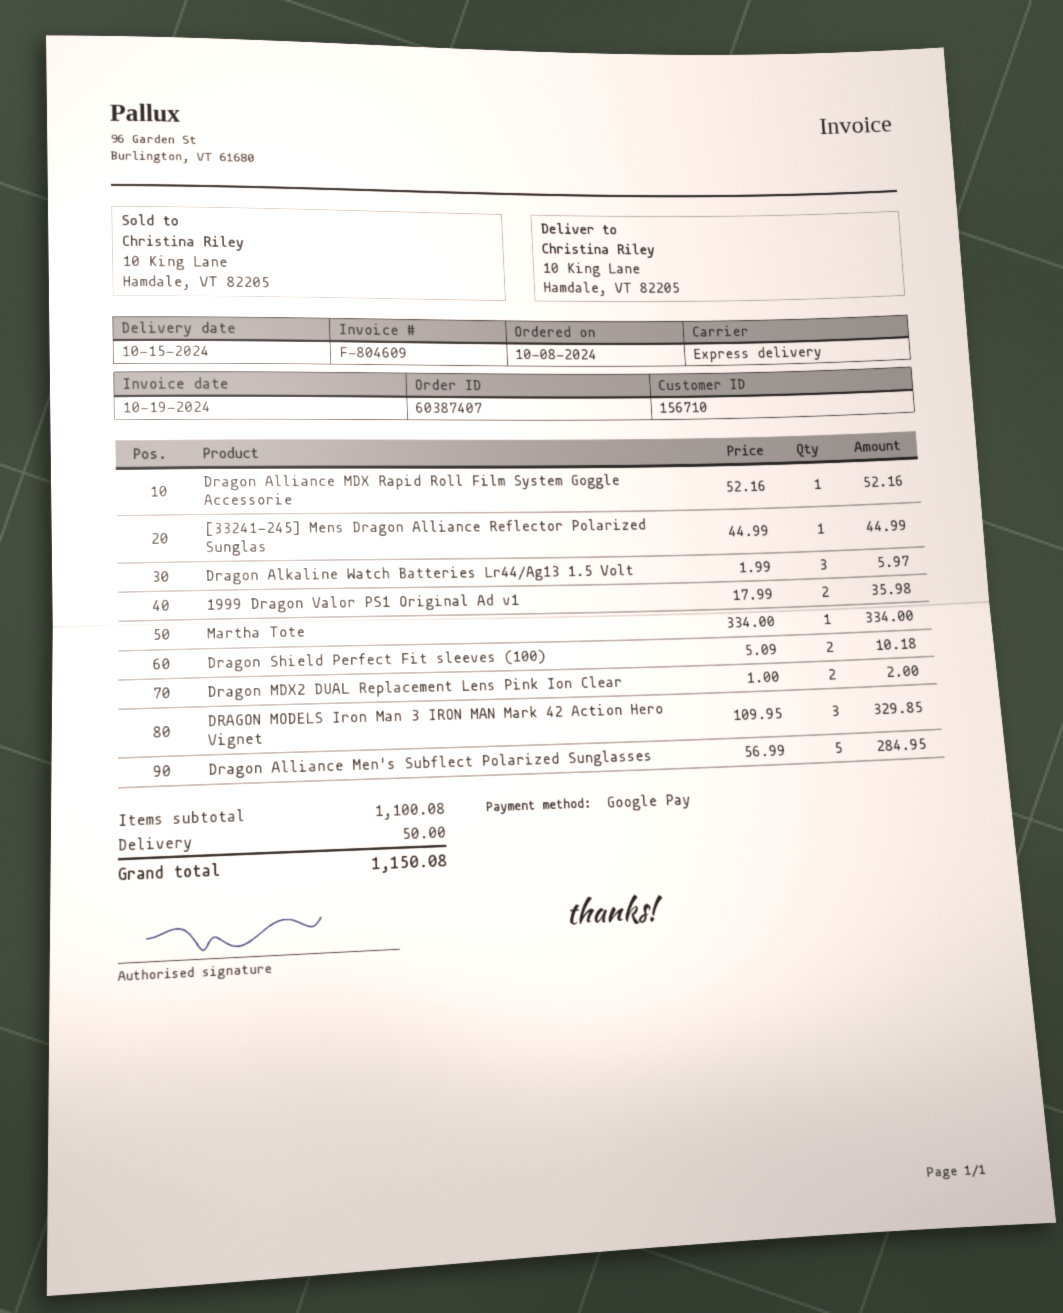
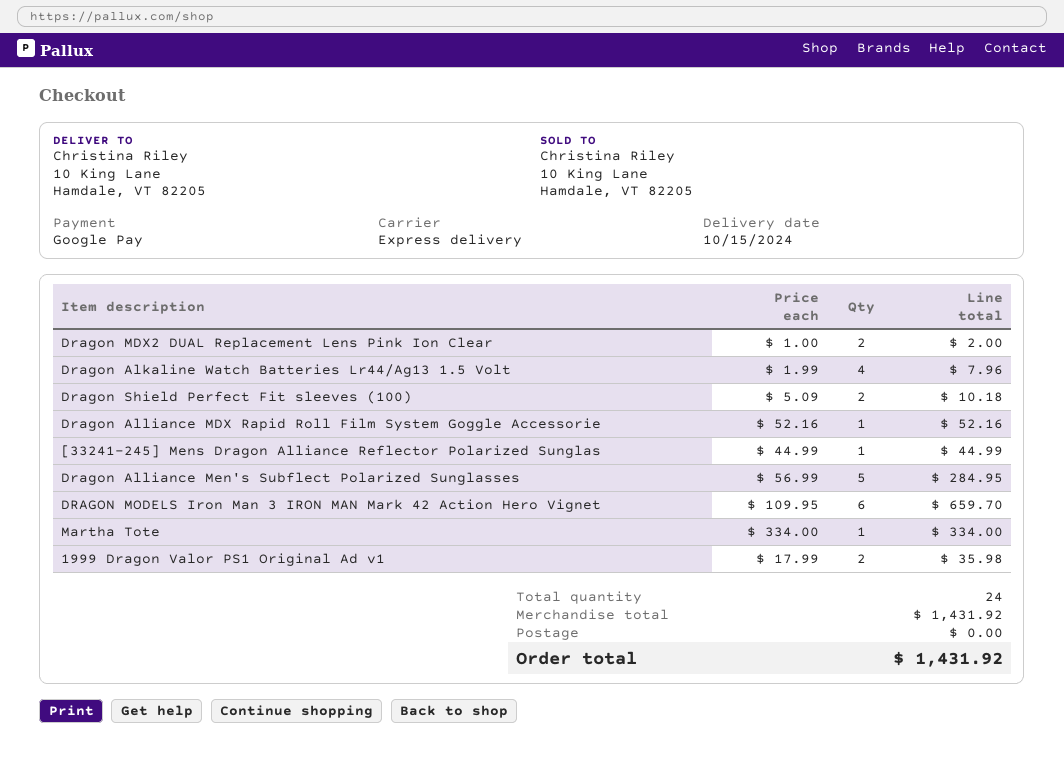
Dragon Alkaline Watch Batteries Lr44/Ag13 1.5 Volt: 3 x 1.99 = 5.97 -> 4 x 1.99 = 7.96
DRAGON MODELS Iron Man 3 IRON MAN Mark 42 Action Hero Vignet: 3 x 109.95 = 329.85 -> 6 x 109.95 = 659.70
subtotal: 1100.08 -> 1431.92
shipping: 50.00 -> 0.00
total: 1150.08 -> 1431.92

